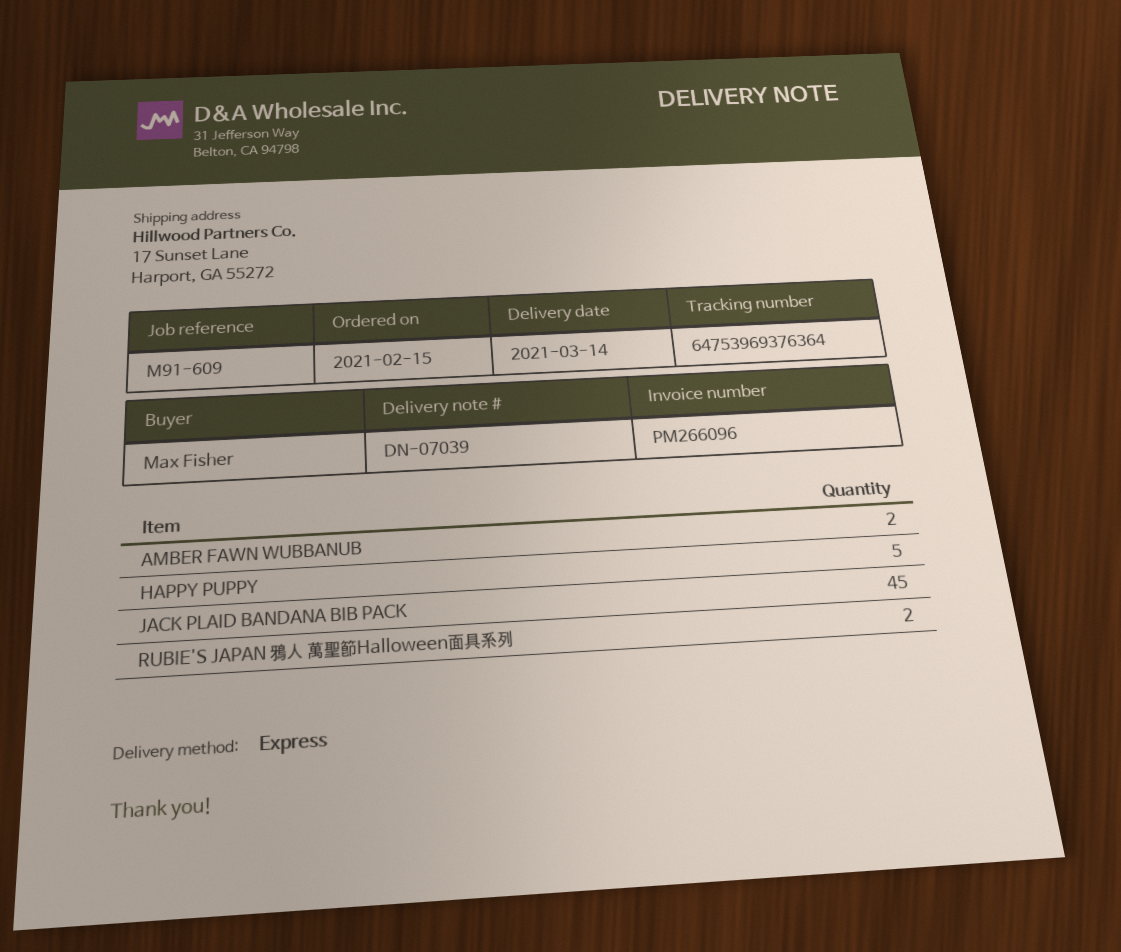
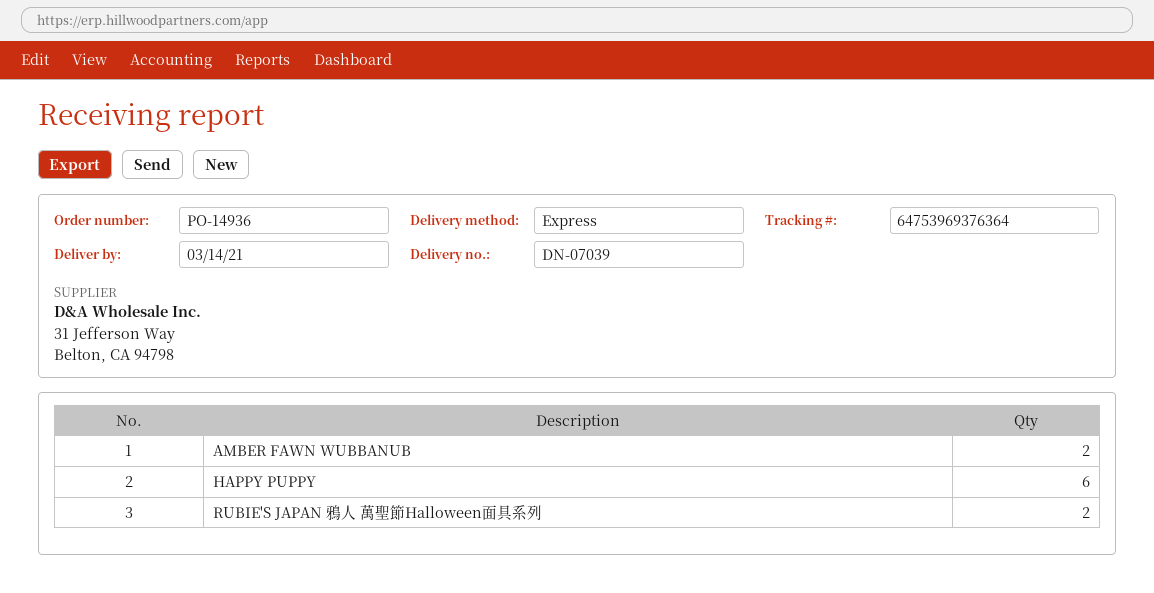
HAPPY PUPPY: 5 -> 6
JACK PLAID BANDANA BIB PACK: 45 -> none

